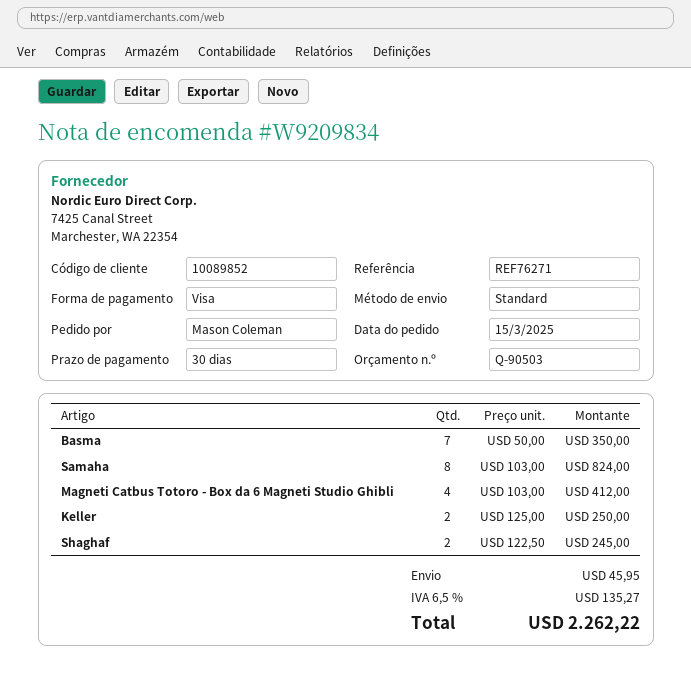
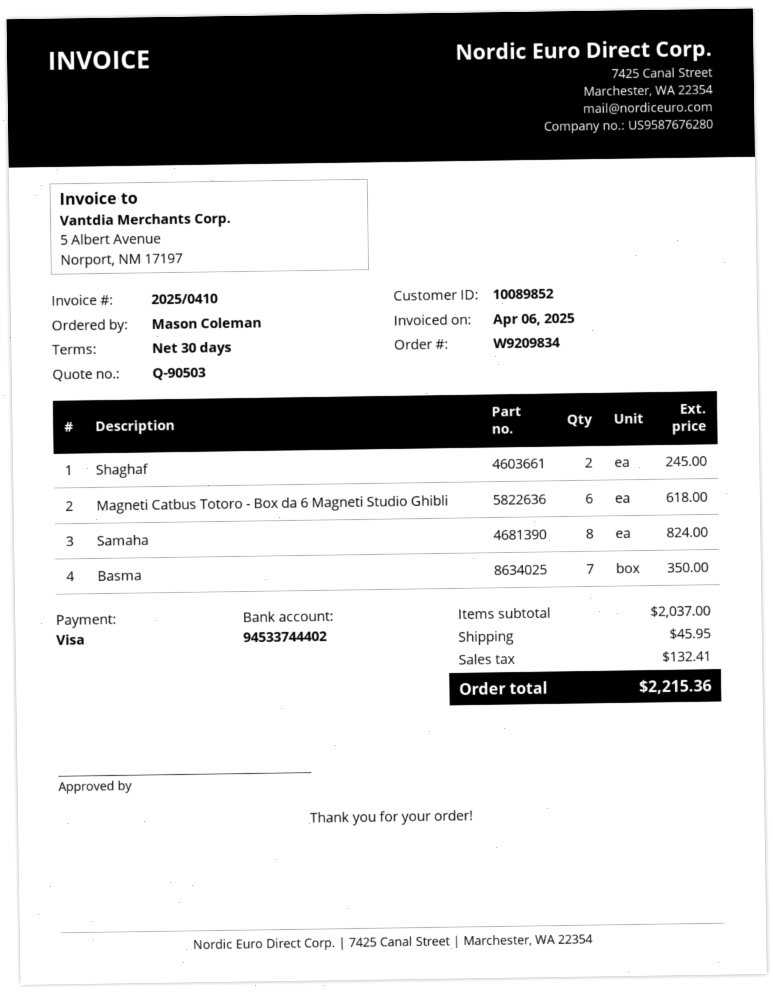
Magneti Catbus Totoro - Box da 6 Magneti Studio Ghibli: 4 for 412.00 -> 6 for 618.00
Keller: 2 for 250.00 -> none
tax: 135.27 -> 132.41
total: 2262.22 -> 2215.36

